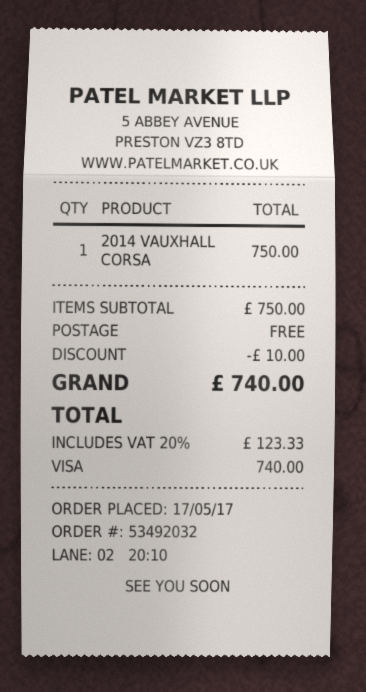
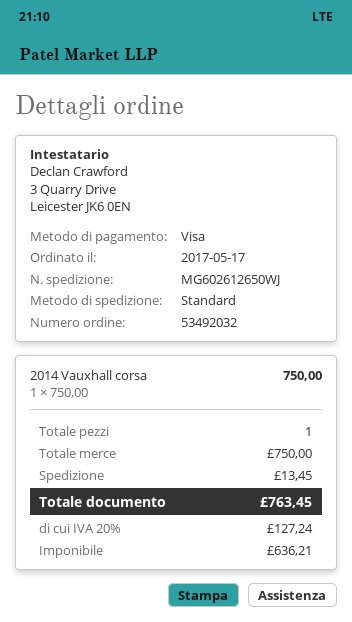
discount: 10.00 -> none
shipping: 0.00 -> 13.45
tax: 20% = 123.33 -> 20% = 127.24
total: 740.00 -> 763.45

